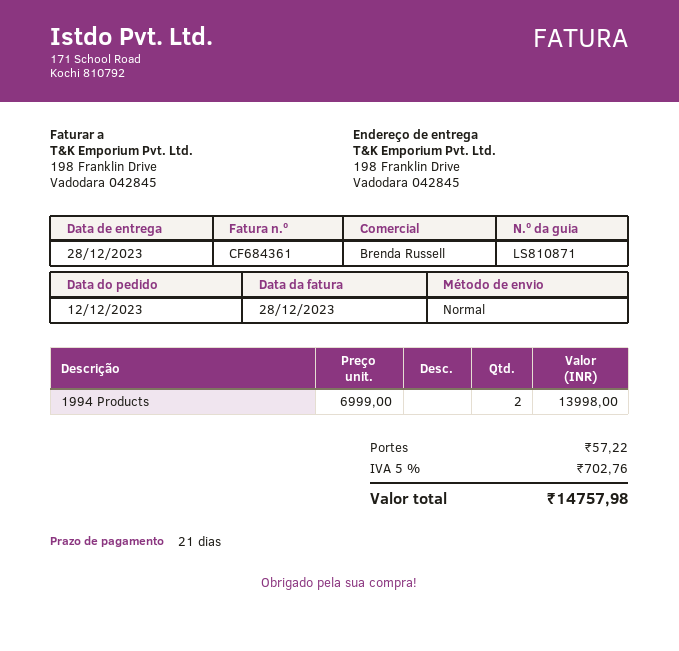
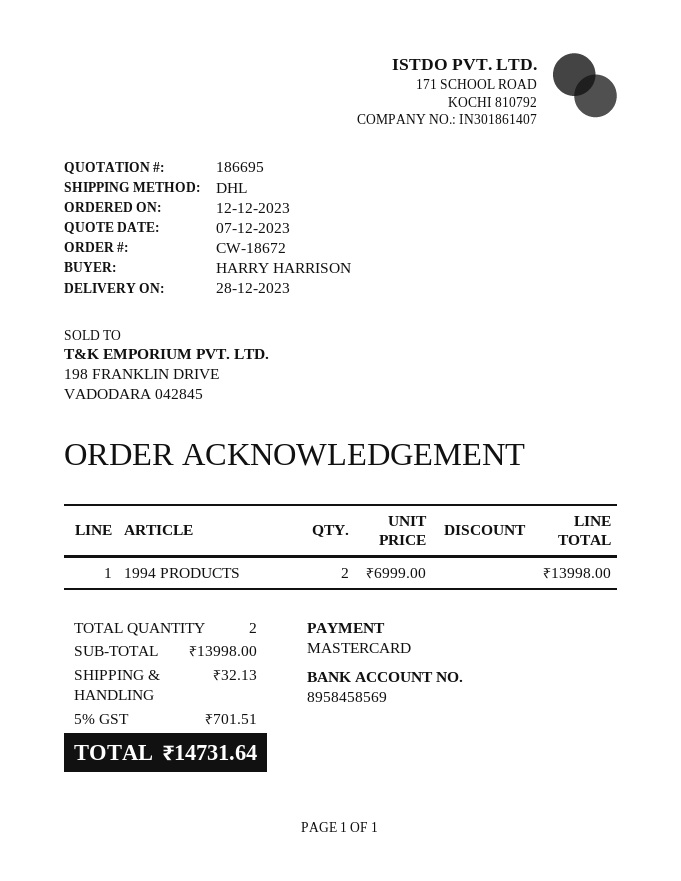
shipping method: standard -> DHL
shipping: 57.22 -> 32.13
tax: 5% = 702.76 -> 5% = 701.51
total: 14757.98 -> 14731.64

